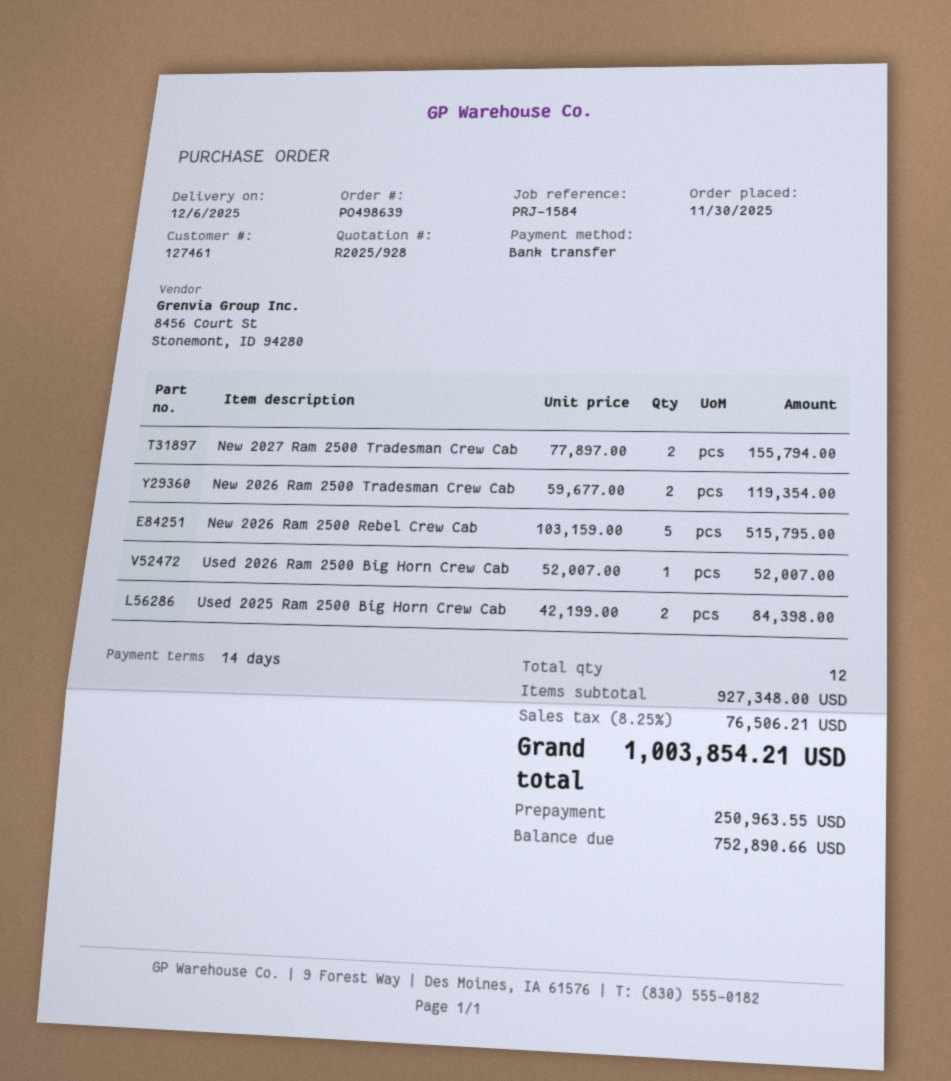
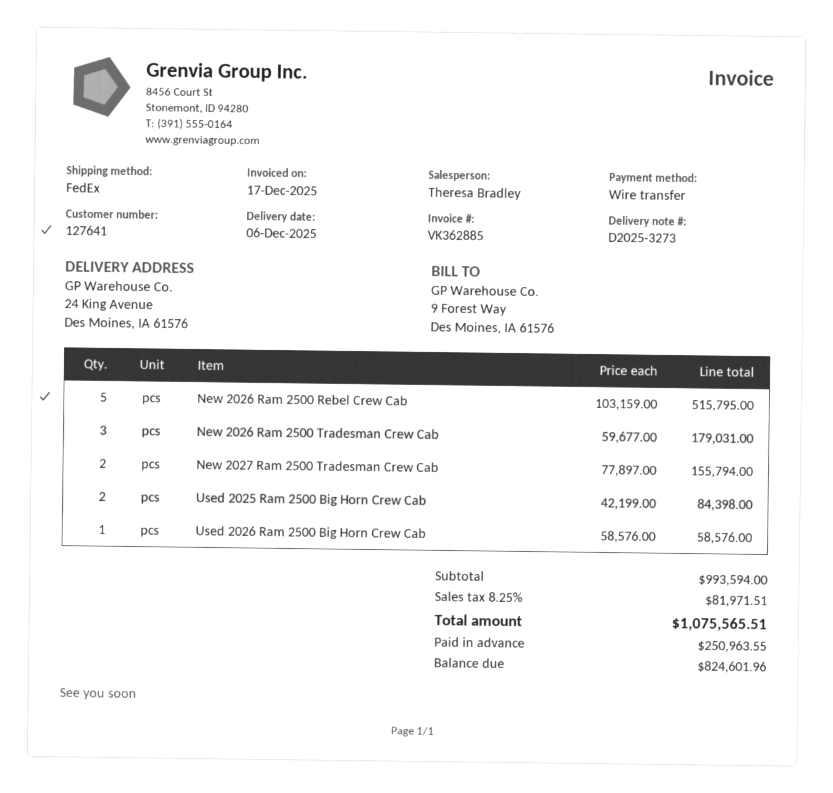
customer number: 127461 -> 127641
New 2026 Ram 2500 Tradesman Crew Cab: 2 x 59677.00 = 119354.00 -> 3 x 59677.00 = 179031.00
Used 2026 Ram 2500 Big Horn Crew Cab: 1 x 52007.00 = 52007.00 -> 1 x 58576.00 = 58576.00
subtotal: 927348.00 -> 993594.00
tax: 8.25% = 76506.21 -> 8.25% = 81971.51
total: 1003854.21 -> 1075565.51
balance: 752890.66 -> 824601.96

